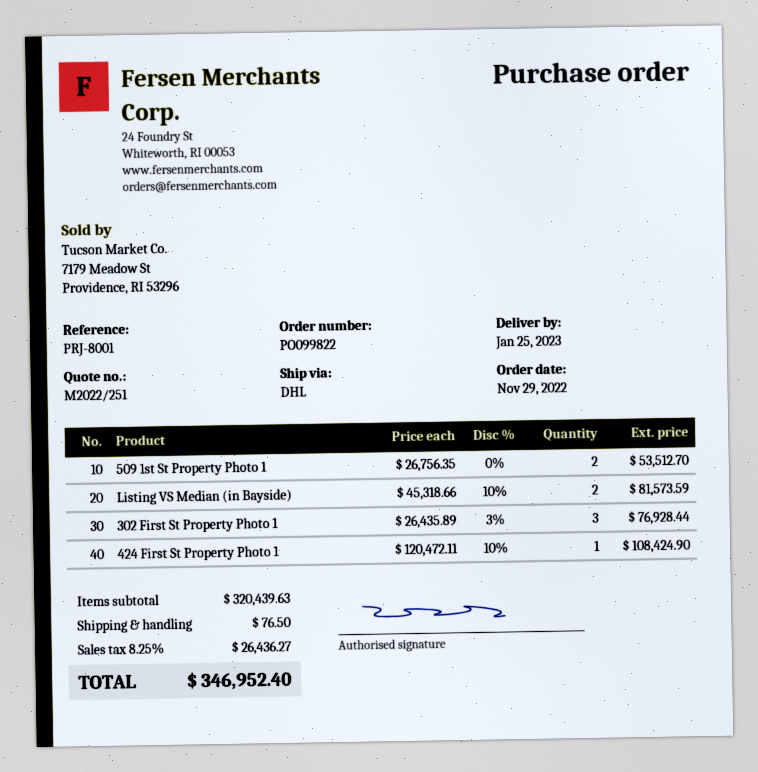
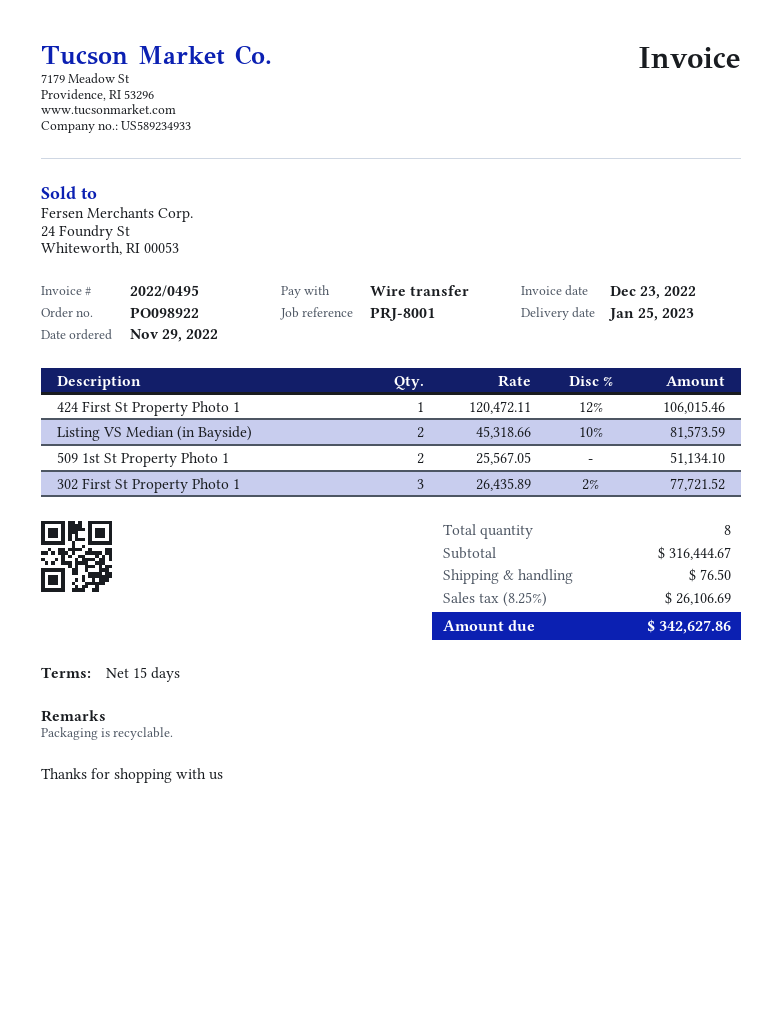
order number: PO099822 -> PO098922
509 1st St Property Photo 1: 2 x 26756.35 = 53512.70 -> 2 x 25567.05 = 51134.10
302 First St Property Photo 1: 3 x 26435.89 - 3% = 76928.44 -> 3 x 26435.89 - 2% = 77721.52
424 First St Property Photo 1: 1 x 120472.11 - 10% = 108424.90 -> 1 x 120472.11 - 12% = 106015.46
subtotal: 320439.63 -> 316444.67
tax: 8.25% = 26436.27 -> 8.25% = 26106.69
total: 346952.40 -> 342627.86

